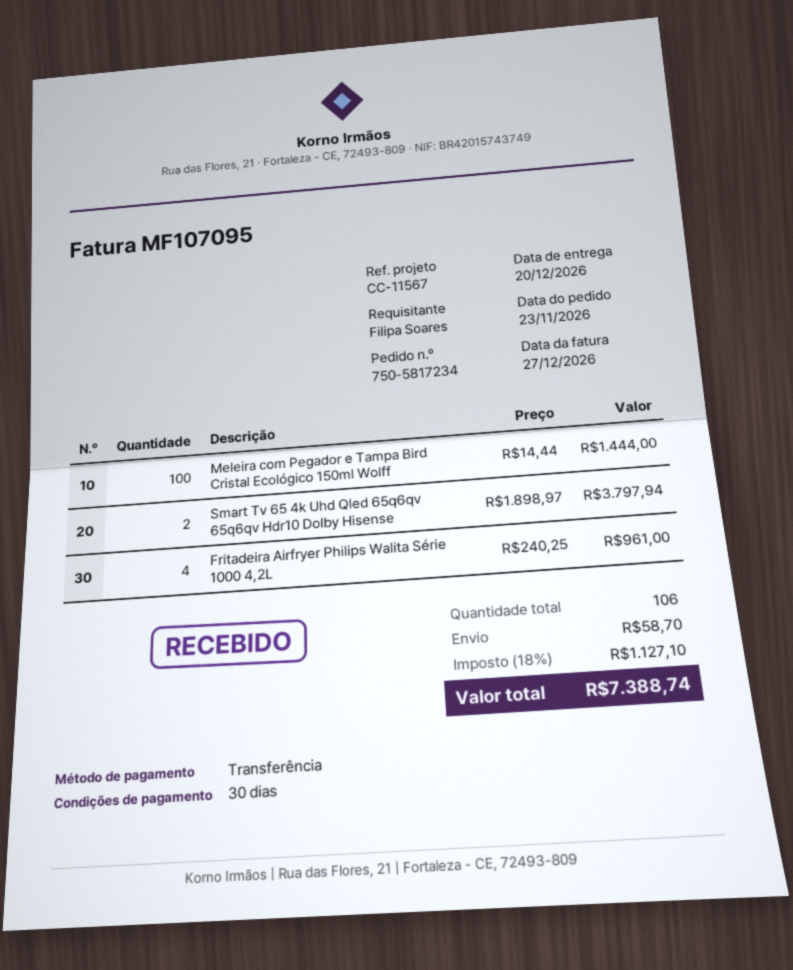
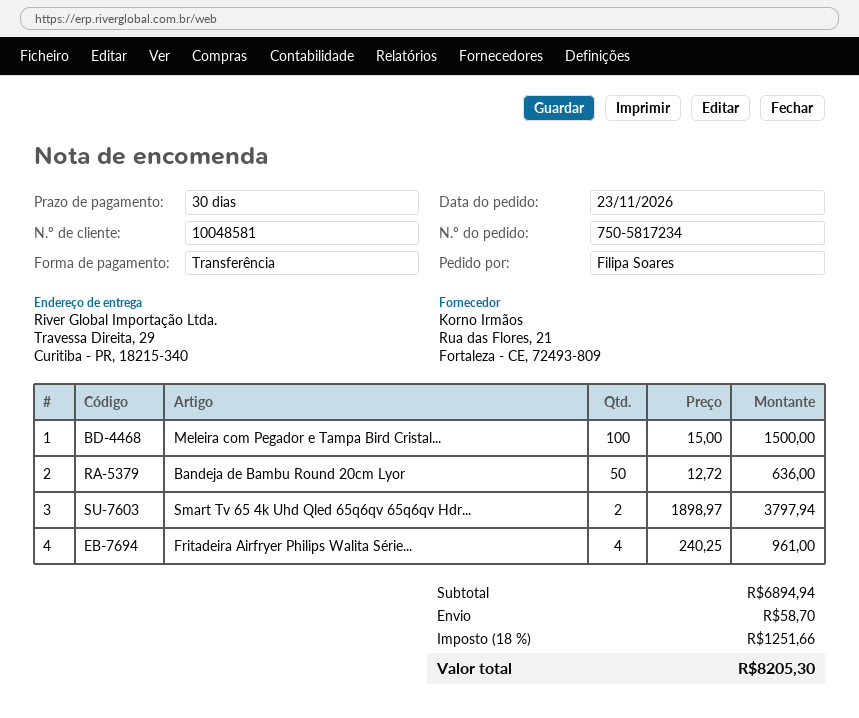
Meleira com Pegador e Tampa Bird Cristal Ecológico 150ml Wolff: 100 x 14.44 = 1444.00 -> 100 x 15.00 = 1500.00
Bandeja de Bambu Round 20cm Lyor: none -> 50 x 12.72 = 636.00
tax: 18% = 1127.10 -> 18% = 1251.66
total: 7388.74 -> 8205.30

